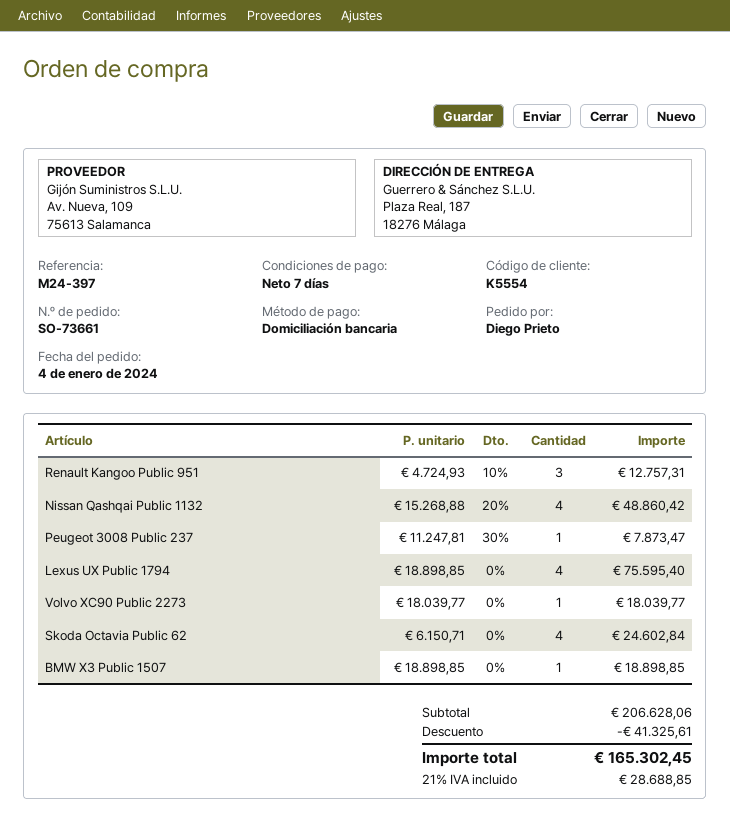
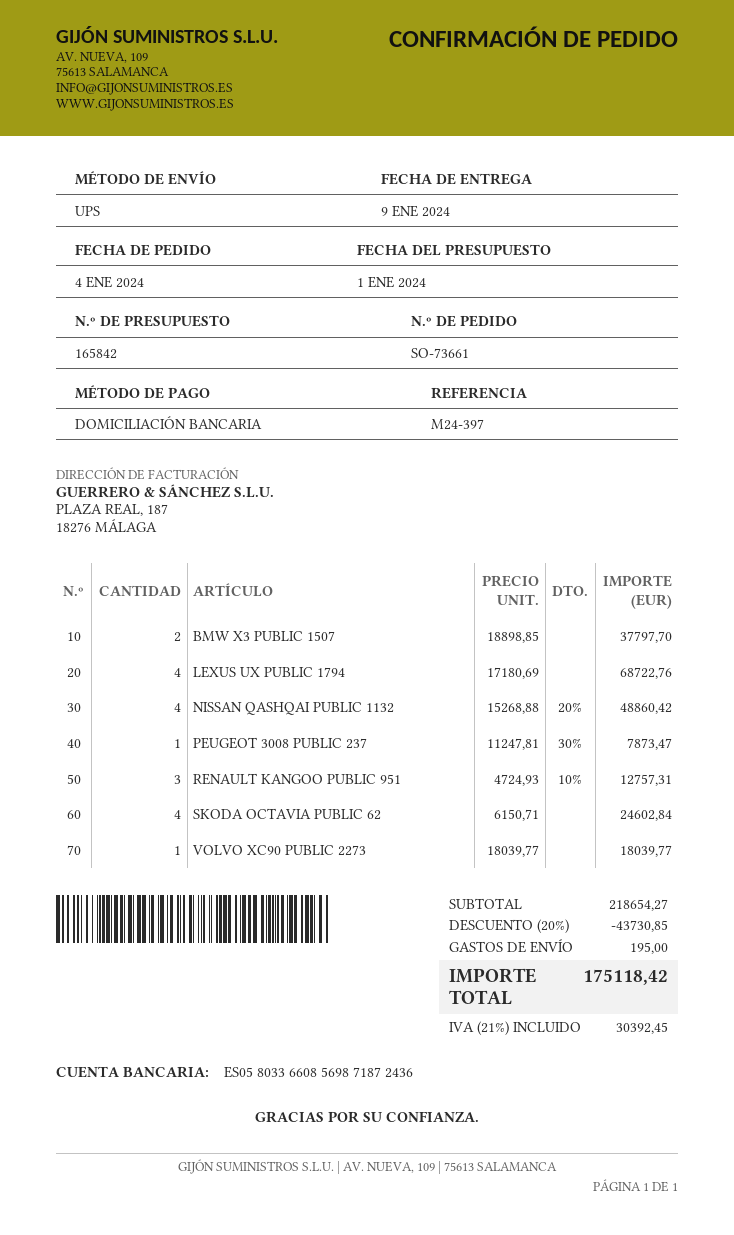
Lexus UX Public 1794: 4 x 18898.85 = 75595.40 -> 4 x 17180.69 = 68722.76
BMW X3 Public 1507: 1 x 18898.85 = 18898.85 -> 2 x 18898.85 = 37797.70
subtotal: 206628.06 -> 218654.27
discount: 41325.61 -> 43730.85
shipping: none -> 195.00
tax: 21% = 28688.85 -> 21% = 30392.45
total: 165302.45 -> 175118.42

